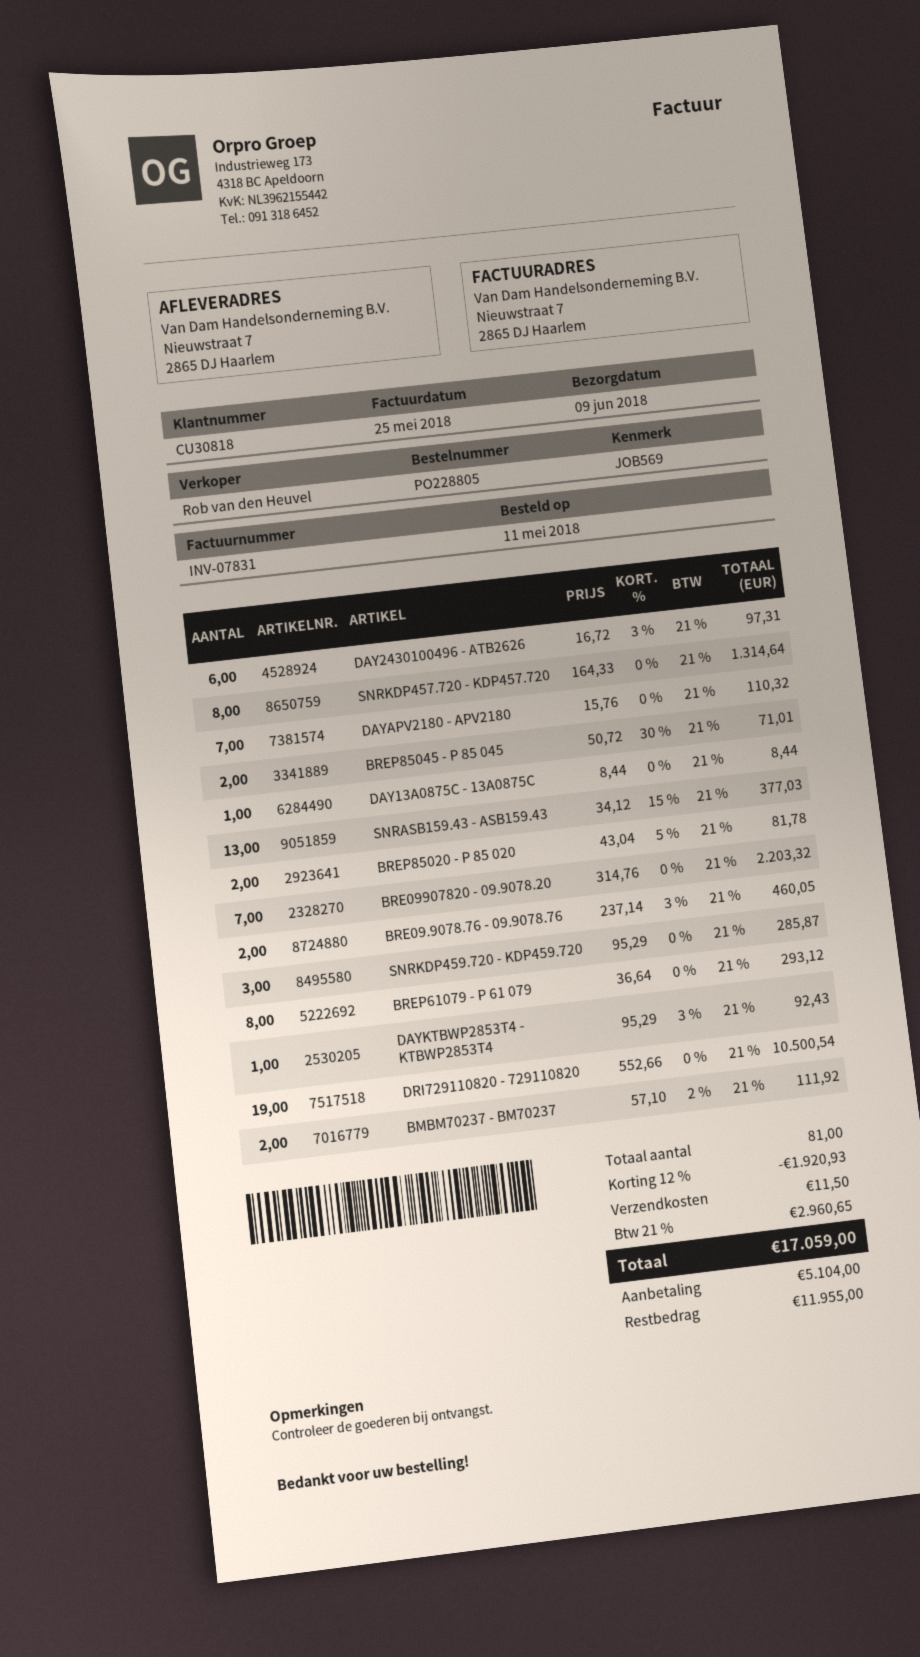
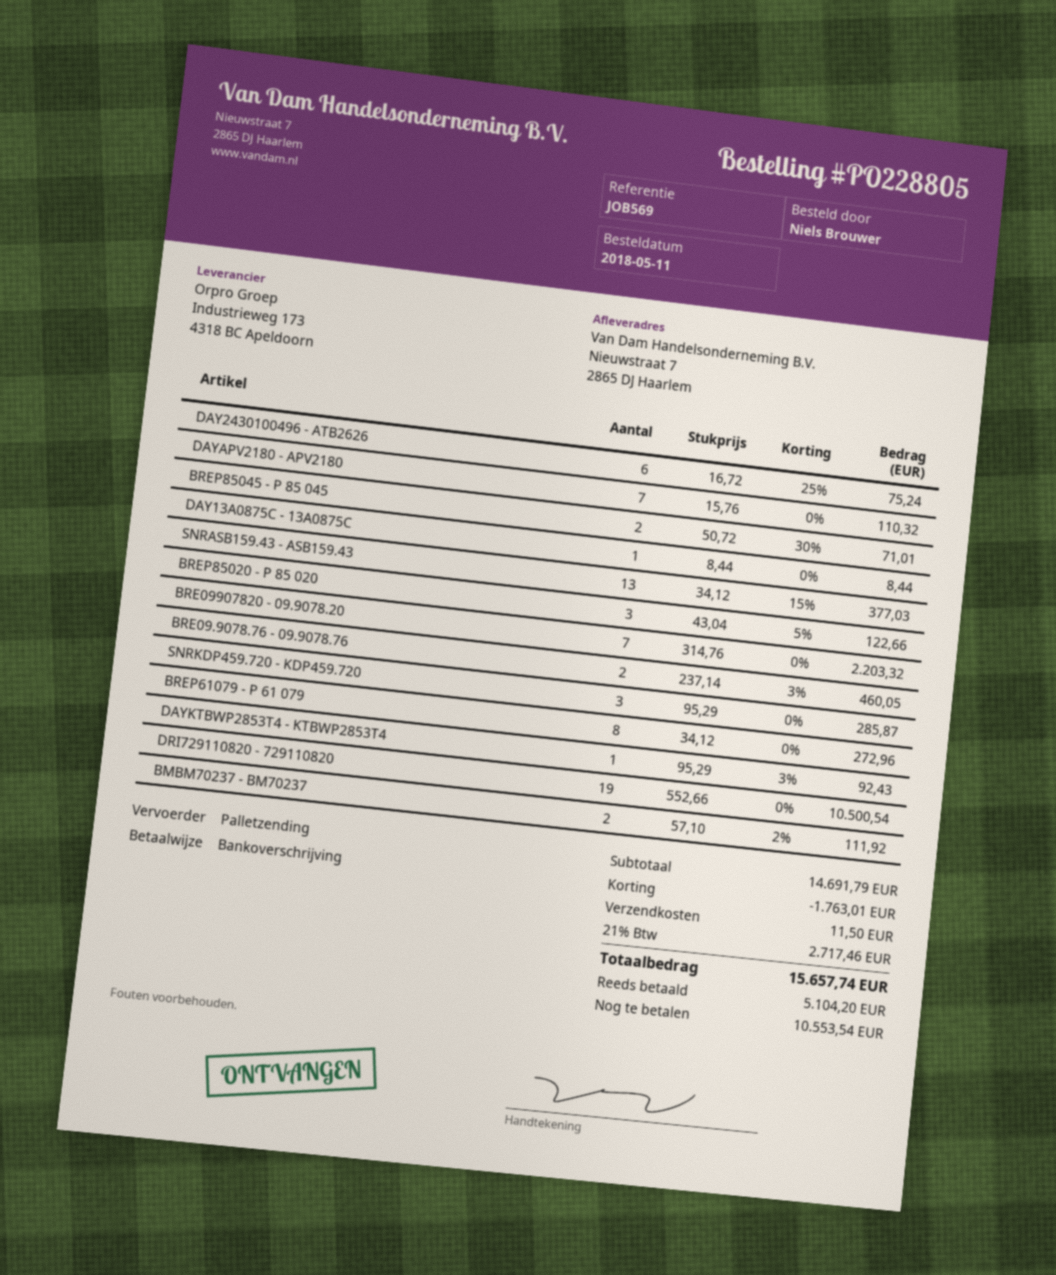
DAY2430100496 - ATB2626: 6 x 16.72 - 3% = 97.31 -> 6 x 16.72 - 25% = 75.24
SNRKDP457.720 - KDP457.720: 8 x 164.33 = 1314.64 -> none
BREP85020 - P 85 020: 2 x 43.04 - 5% = 81.78 -> 3 x 43.04 - 5% = 122.66
BREP61079 - P 61 079: 8 x 36.64 = 293.12 -> 8 x 34.12 = 272.96
discount: 1920.93 -> 1763.01
tax: 21% = 2960.65 -> 21% = 2717.46
total: 17059.00 -> 15657.74
deposit: 5104.00 -> 5104.20
balance: 11955.00 -> 10553.54

